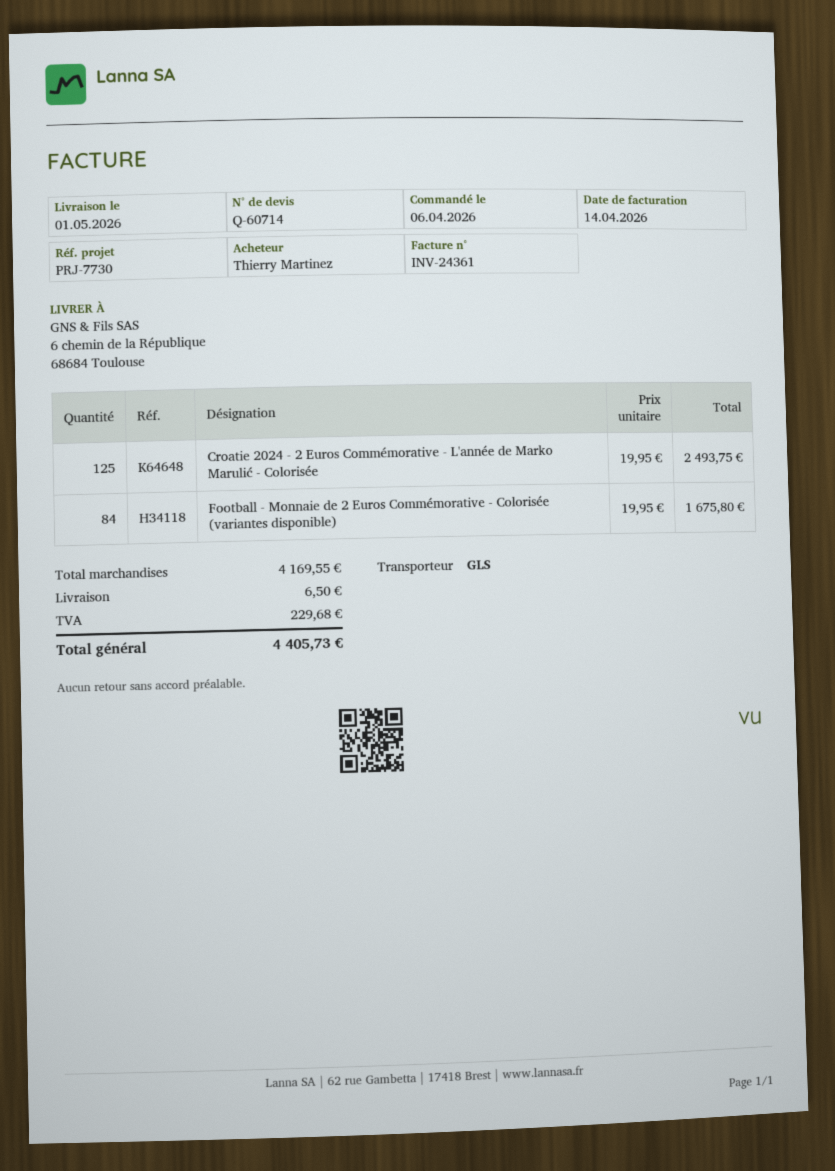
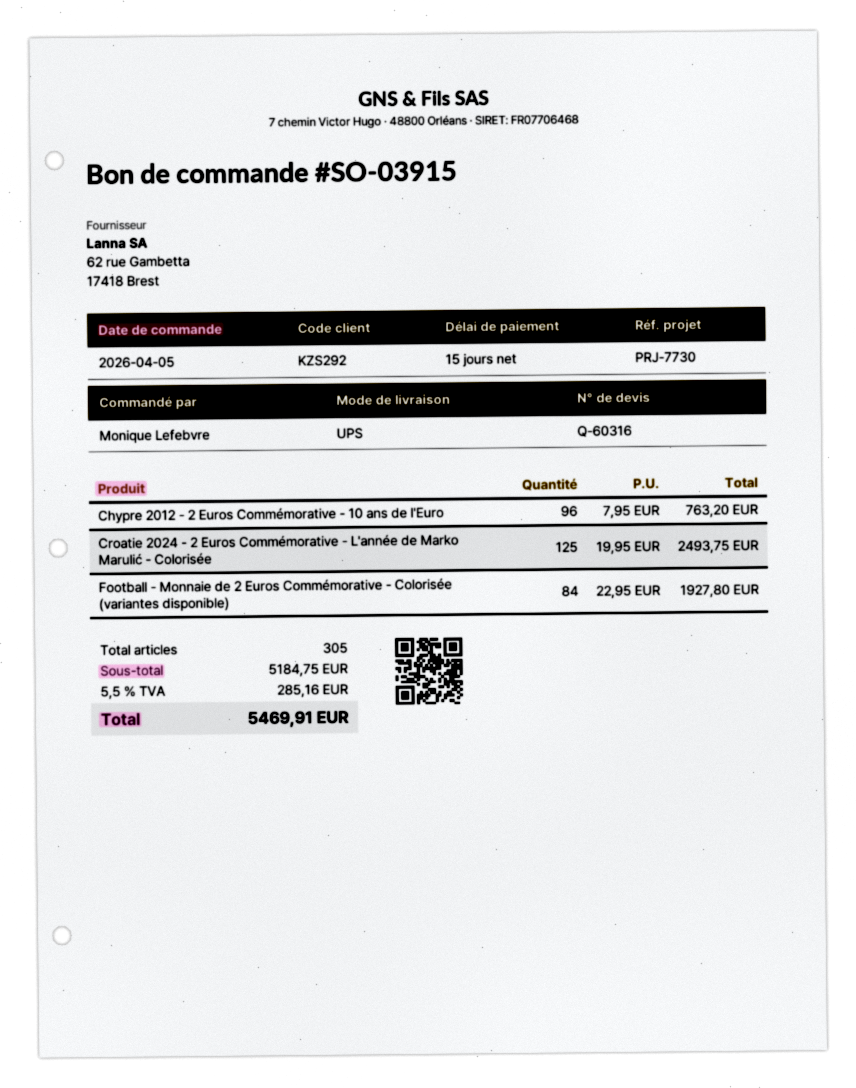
quote number: Q-60714 -> Q-60316
order date: 2026-04-06 -> 2026-04-05
ordered by: Thierry Martinez -> Monique Lefebvre
shipping method: GLS -> UPS
Football - Monnaie de 2 Euros Commémorative - Colorisée (variantes disponible): 84 x 19.95 = 1675.80 -> 84 x 22.95 = 1927.80
Chypre 2012 - 2 Euros Commémorative - 10 ans de l'Euro: none -> 96 x 7.95 = 763.20
subtotal: 4169.55 -> 5184.75
shipping: 6.50 -> none
tax: 229.68 -> 285.16
total: 4405.73 -> 5469.91

